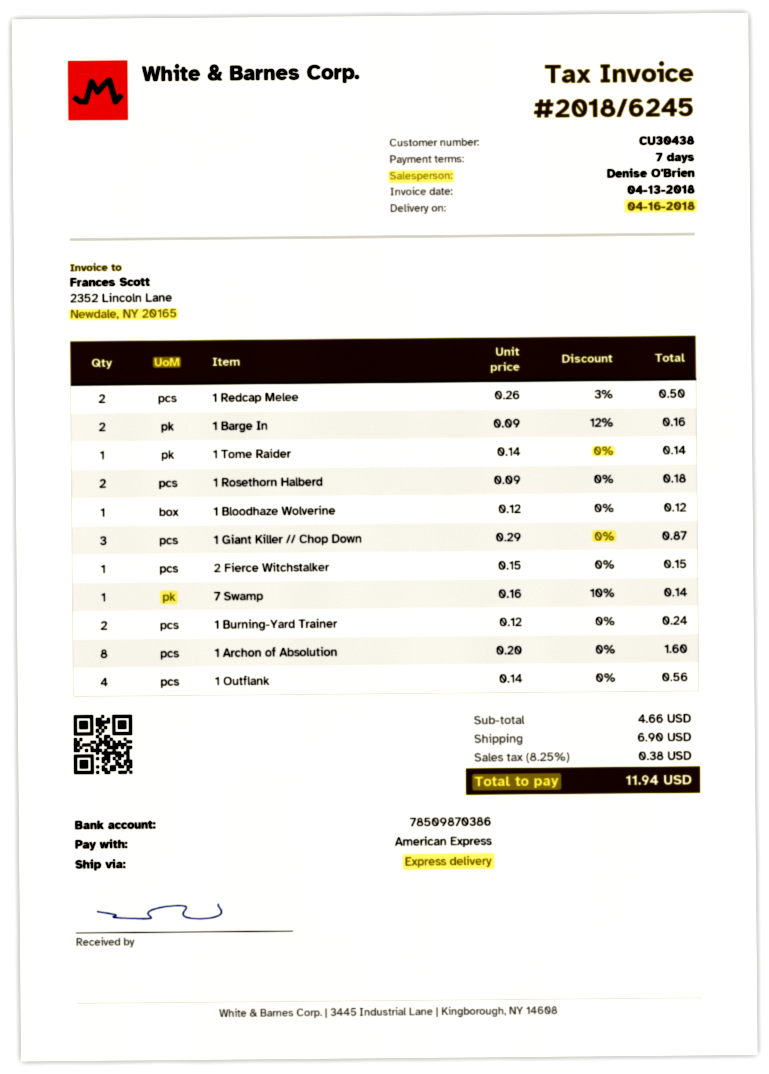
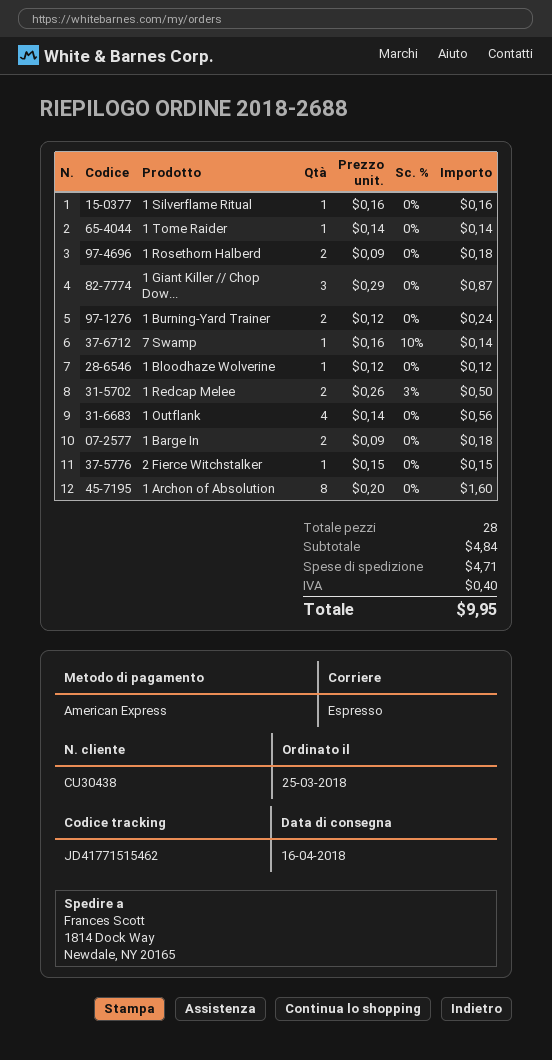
1 Barge In: 2 x 0.09 - 12% = 0.16 -> 2 x 0.09 = 0.18
1 Silverflame Ritual: none -> 1 x 0.16 = 0.16
subtotal: 4.66 -> 4.84
shipping: 6.90 -> 4.71
tax: 0.38 -> 0.40
total: 11.94 -> 9.95

